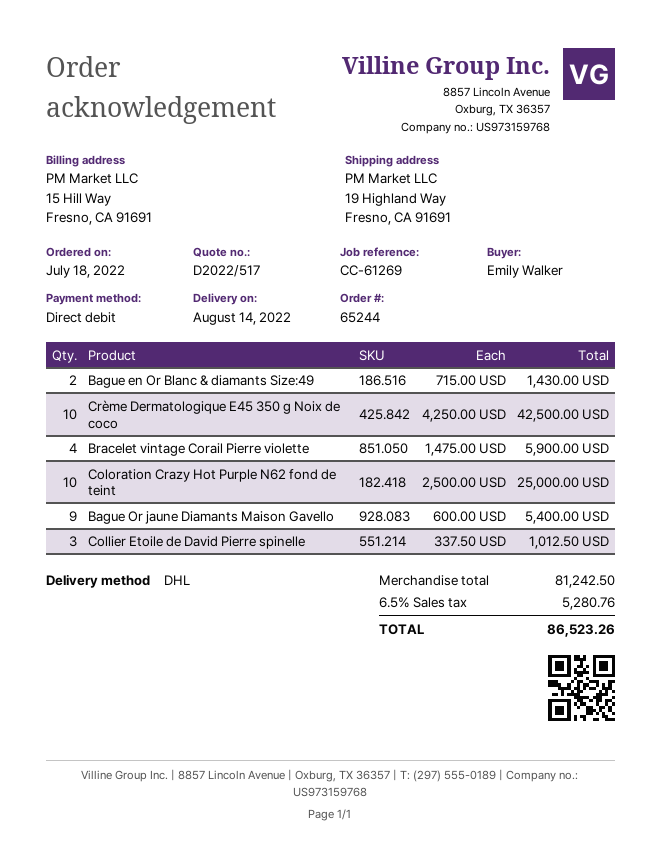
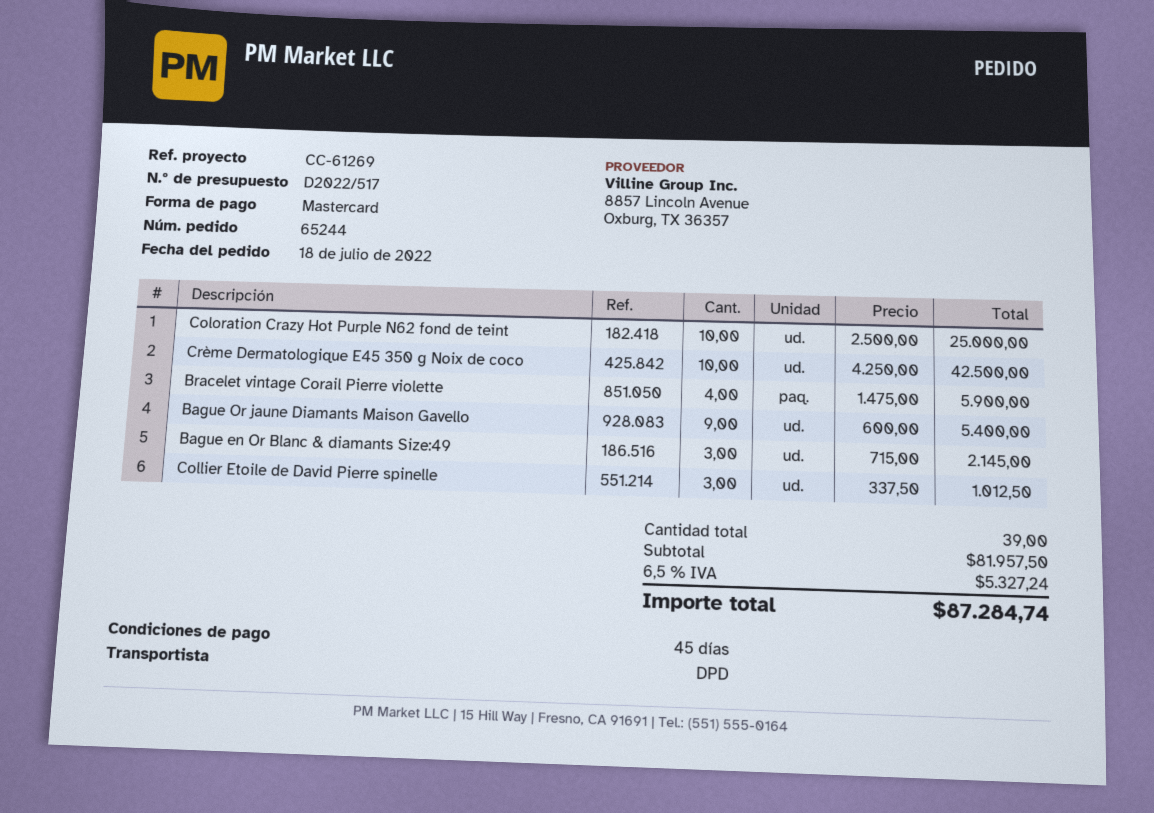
payment method: direct debit -> Mastercard
shipping method: DHL -> DPD
Bague en Or Blanc & diamants Size:49: 2 x 715.00 = 1430.00 -> 3 x 715.00 = 2145.00
subtotal: 81242.50 -> 81957.50
tax: 6.5% = 5280.76 -> 6.5% = 5327.24
total: 86523.26 -> 87284.74

